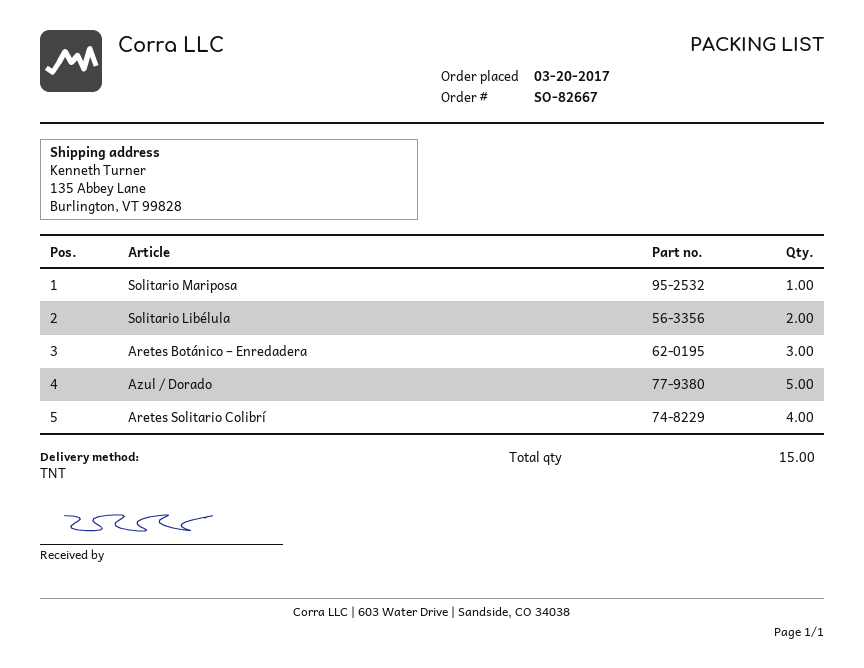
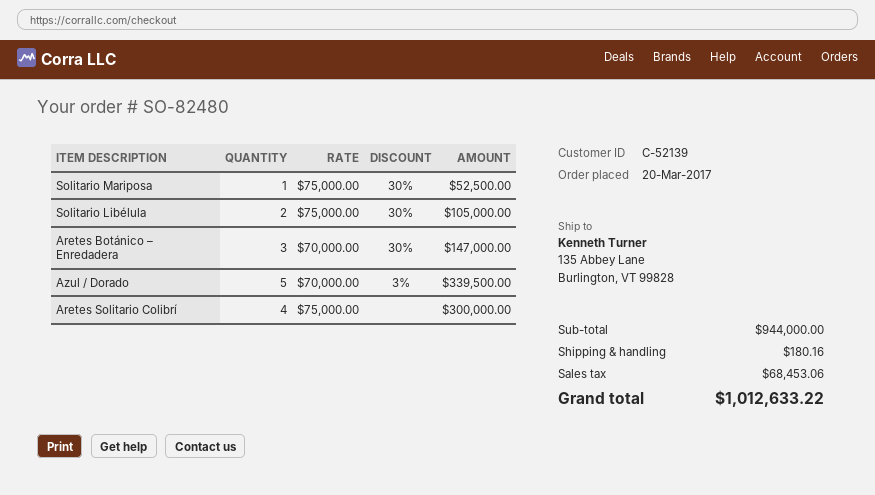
order number: SO-82667 -> SO-82480

